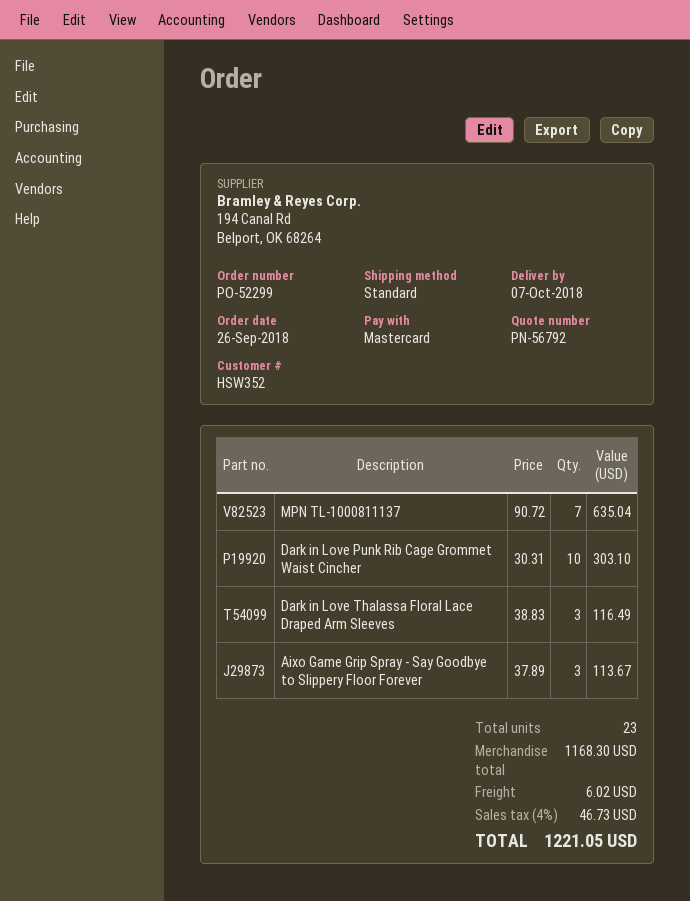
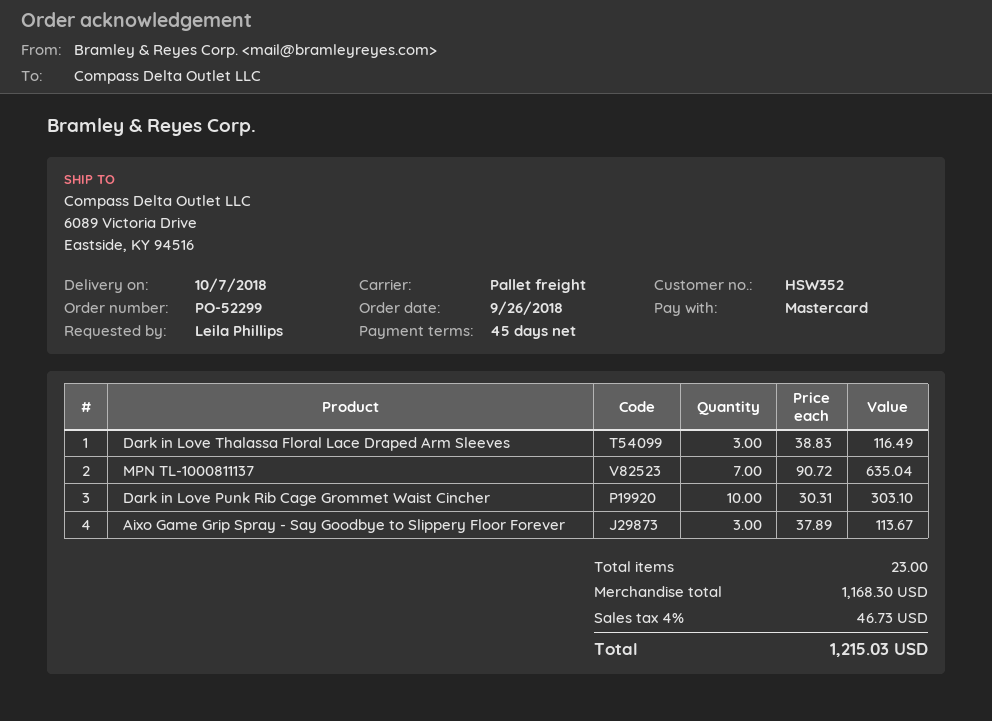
shipping method: standard -> pallet freight
shipping: 6.02 -> none
total: 1221.05 -> 1215.03

